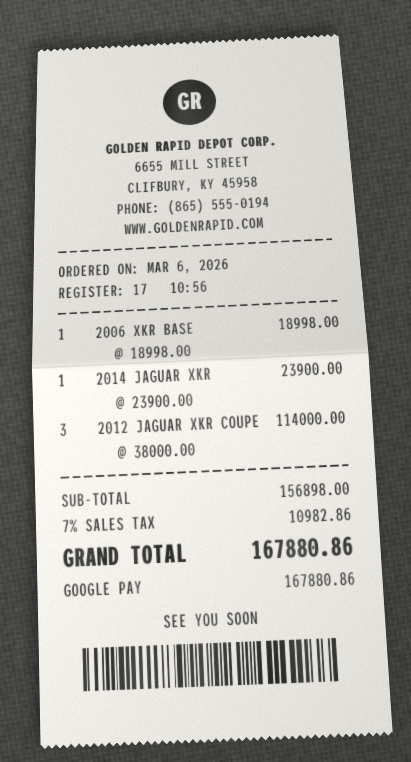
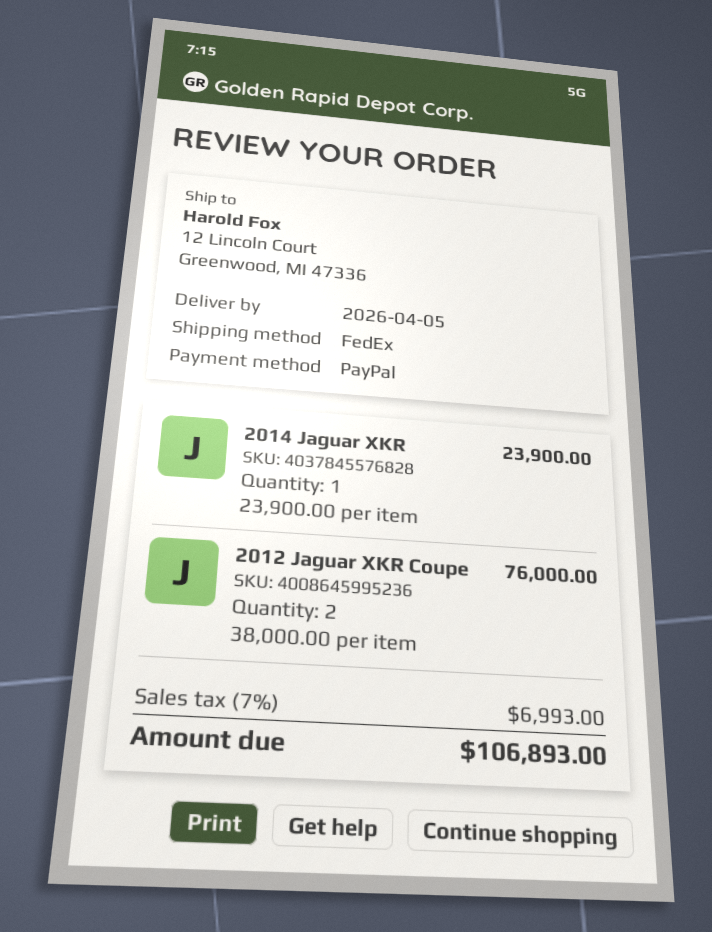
payment method: Google Pay -> PayPal
2006 XKR BASE: 1 x 18998.00 = 18998.00 -> none
2012 JAGUAR XKR COUPE: 3 x 38000.00 = 114000.00 -> 2 x 38000.00 = 76000.00
tax: 7% = 10982.86 -> 7% = 6993.00
total: 167880.86 -> 106893.00

